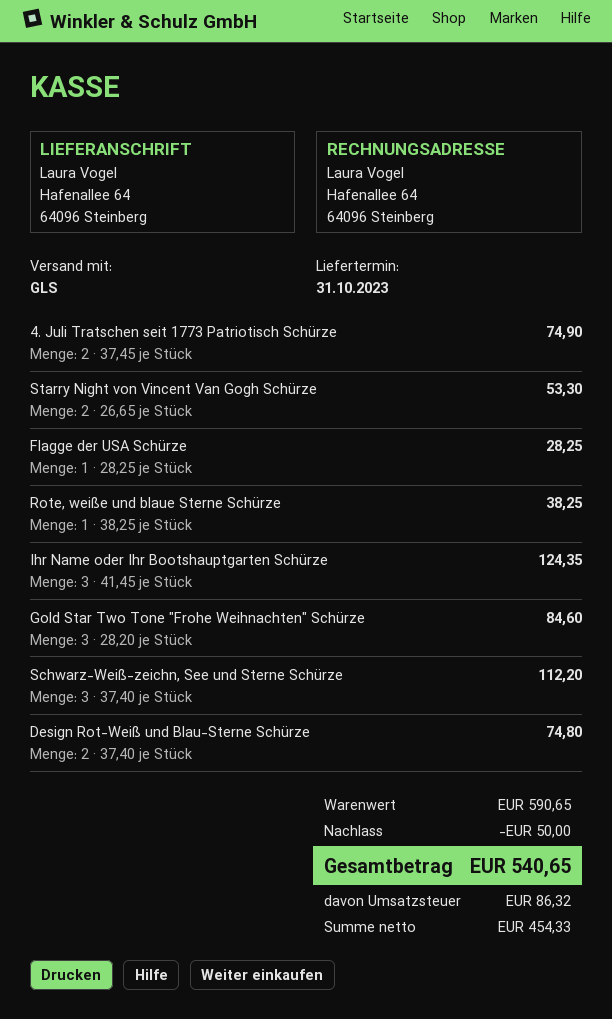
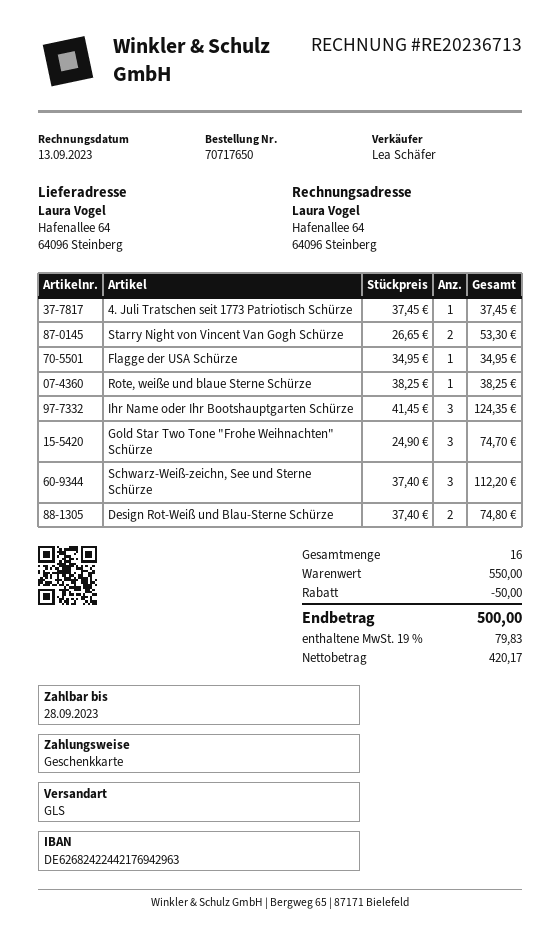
4. Juli Tratschen seit 1773 Patriotisch Schürze: 2 x 37.45 = 74.90 -> 1 x 37.45 = 37.45
Flagge der USA Schürze: 1 x 28.25 = 28.25 -> 1 x 34.95 = 34.95
Gold Star Two Tone "Frohe Weihnachten" Schürze: 3 x 28.20 = 84.60 -> 3 x 24.90 = 74.70
subtotal: 590.65 -> 550.00
net: 454.33 -> 420.17
tax: 86.32 -> 79.83
total: 540.65 -> 500.00

